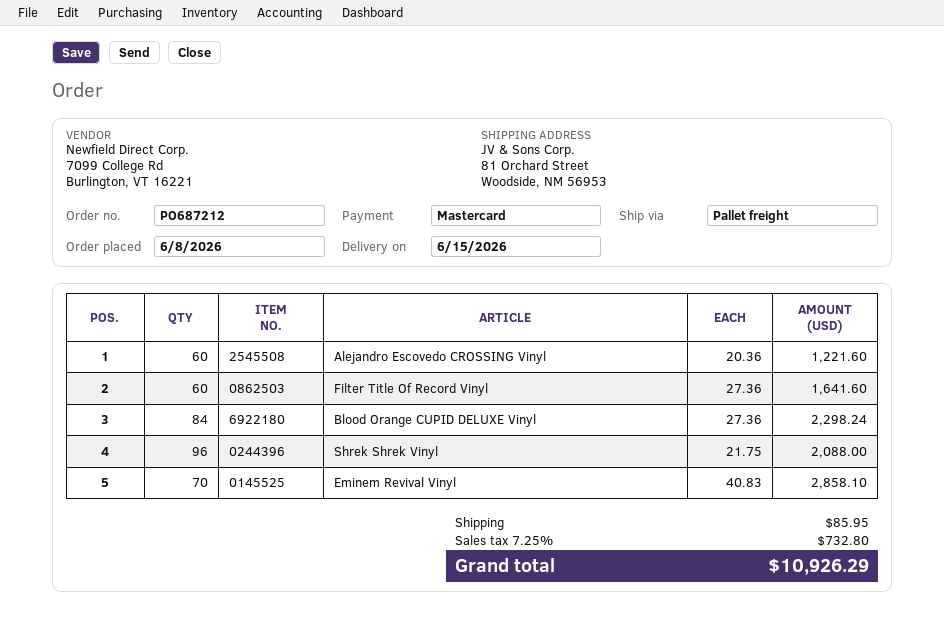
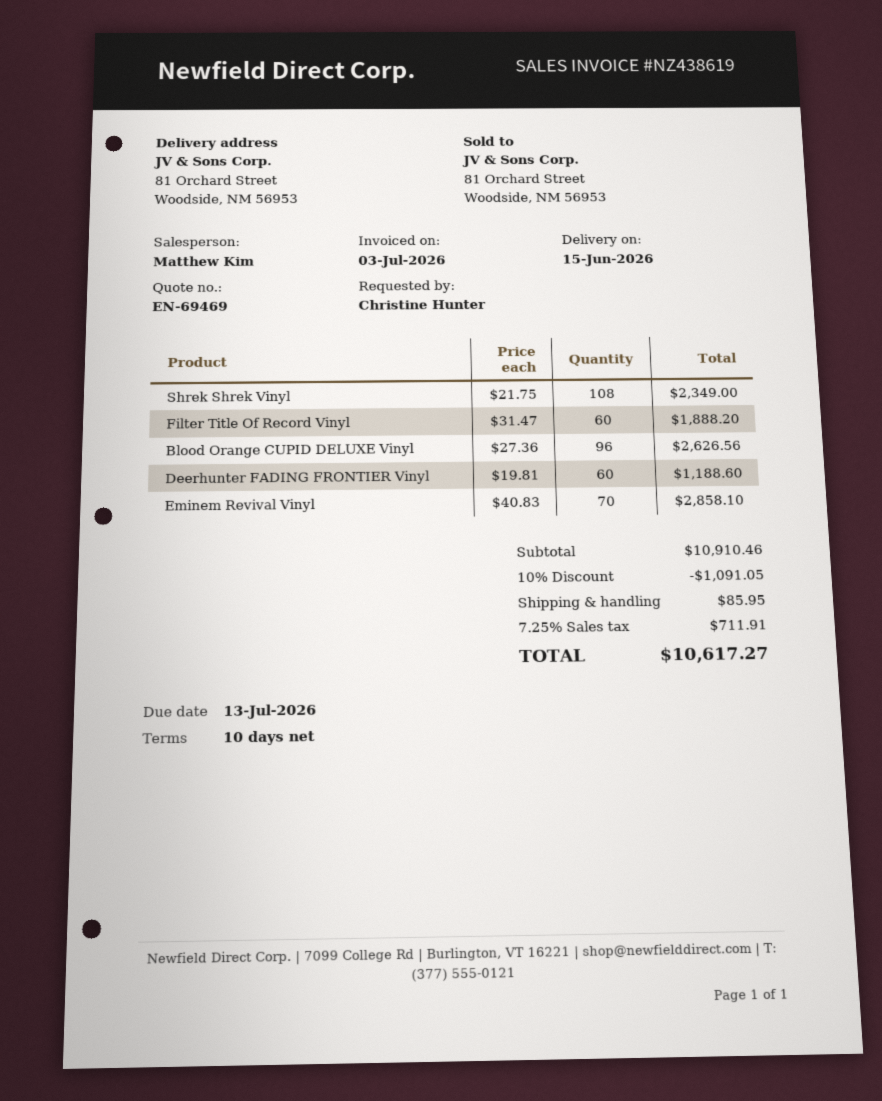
Alejandro Escovedo CROSSING Vinyl: 60 x 20.36 = 1221.60 -> none
Filter Title Of Record Vinyl: 60 x 27.36 = 1641.60 -> 60 x 31.47 = 1888.20
Blood Orange CUPID DELUXE Vinyl: 84 x 27.36 = 2298.24 -> 96 x 27.36 = 2626.56
Shrek Shrek Vinyl: 96 x 21.75 = 2088.00 -> 108 x 21.75 = 2349.00
Deerhunter FADING FRONTIER Vinyl: none -> 60 x 19.81 = 1188.60
discount: none -> 10% = 1091.05
tax: 7.25% = 732.80 -> 7.25% = 711.91
total: 10926.29 -> 10617.27

